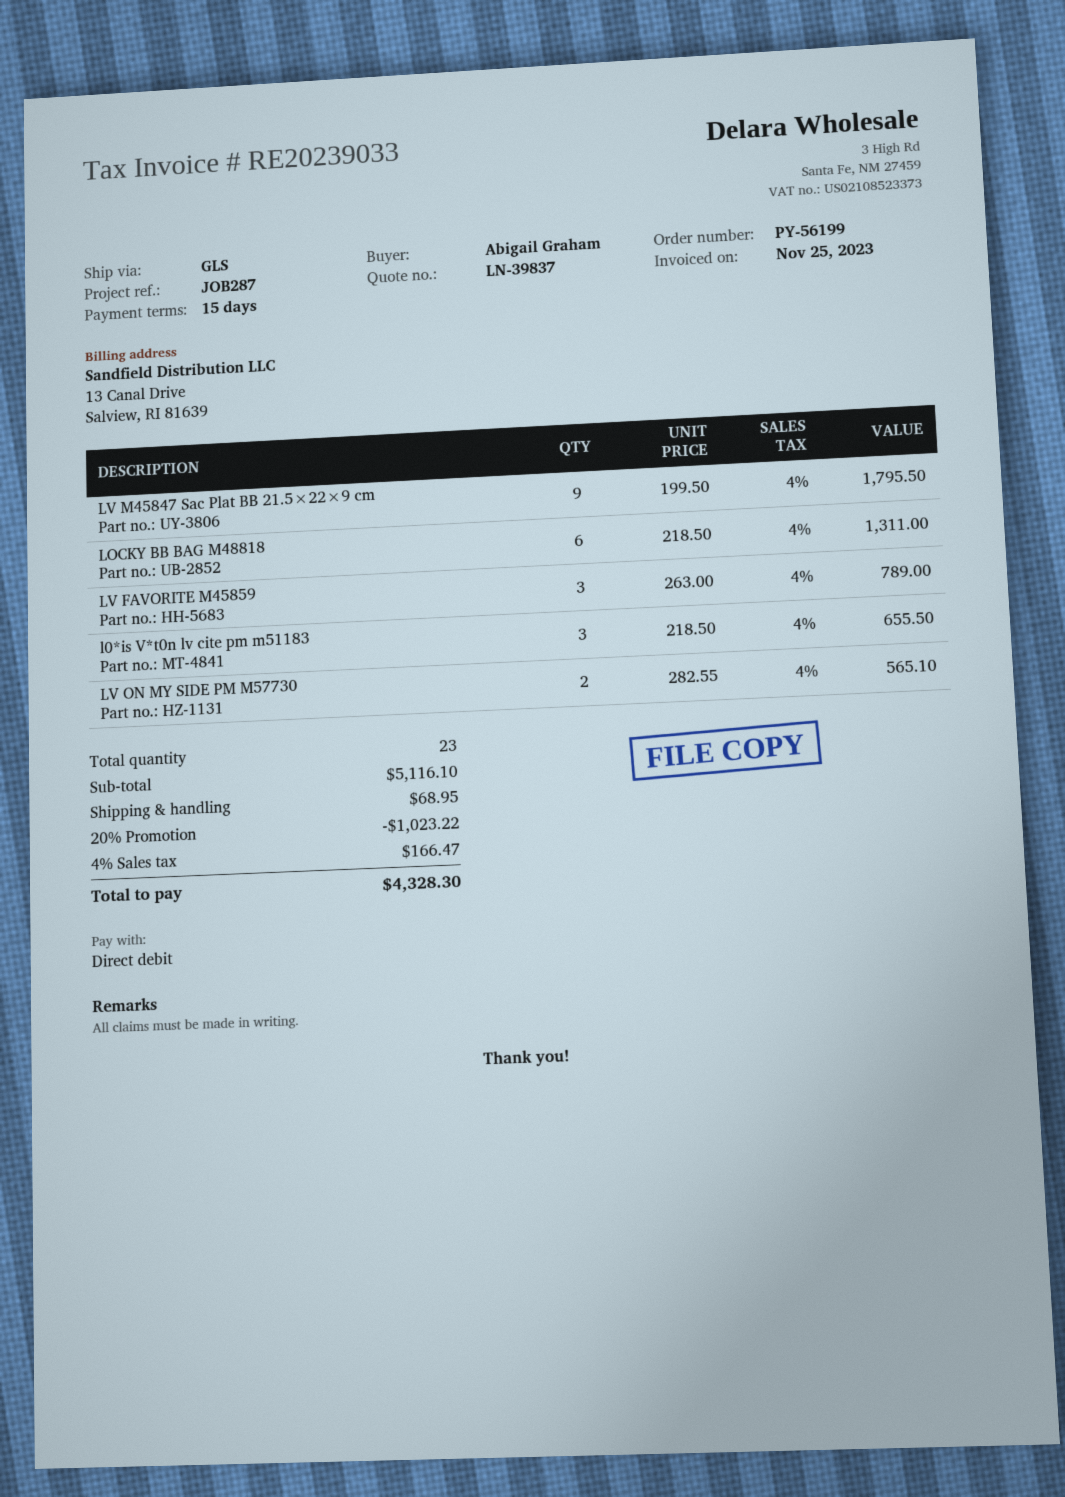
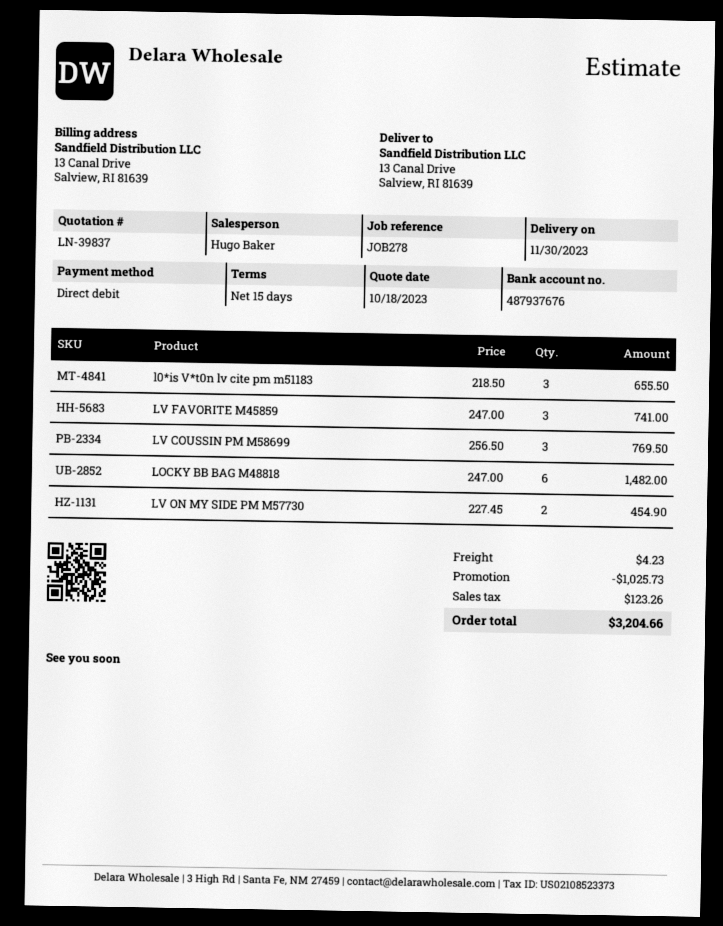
reference: JOB287 -> JOB278
LV M45847 Sac Plat BB 21.5×22×9 cm: 9 x 199.50 = 1795.50 -> none
LOCKY BB BAG M48818: 6 x 218.50 = 1311.00 -> 6 x 247.00 = 1482.00
LV FAVORITE M45859: 3 x 263.00 = 789.00 -> 3 x 247.00 = 741.00
LV ON MY SIDE PM M57730: 2 x 282.55 = 565.10 -> 2 x 227.45 = 454.90
LV COUSSIN PM M58699: none -> 3 x 256.50 = 769.50
discount: 1023.22 -> 1025.73
shipping: 68.95 -> 4.23
tax: 166.47 -> 123.26
total: 4328.30 -> 3204.66

